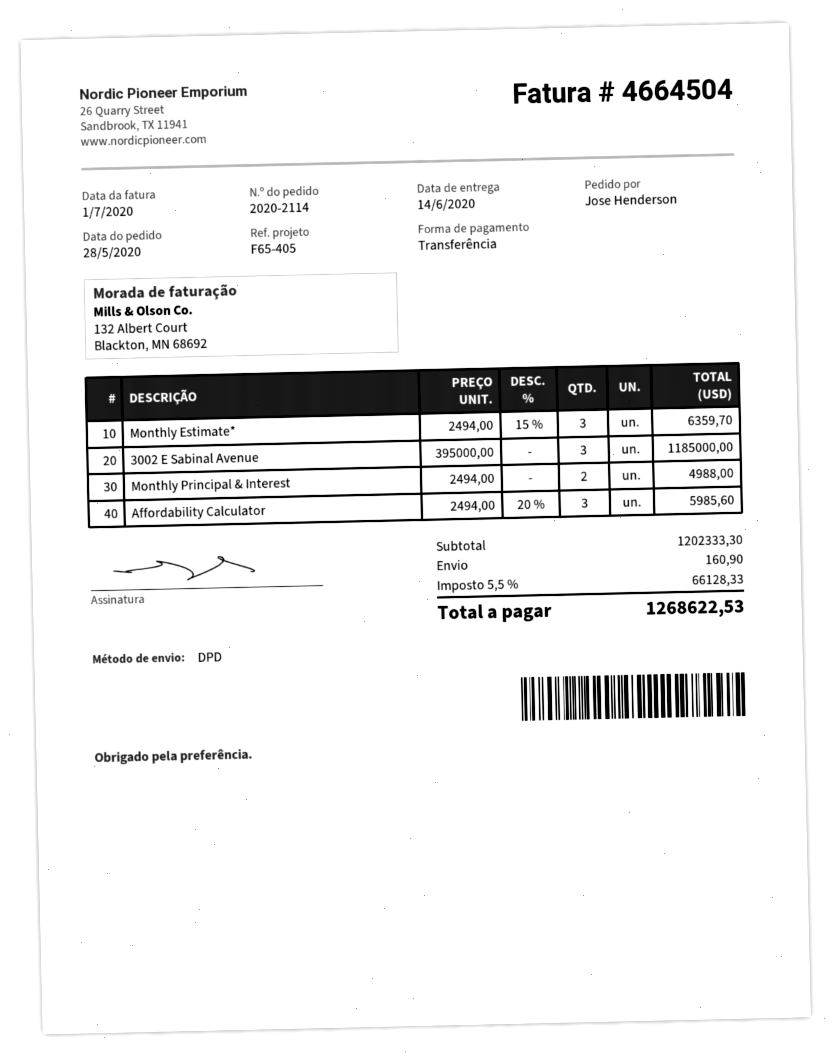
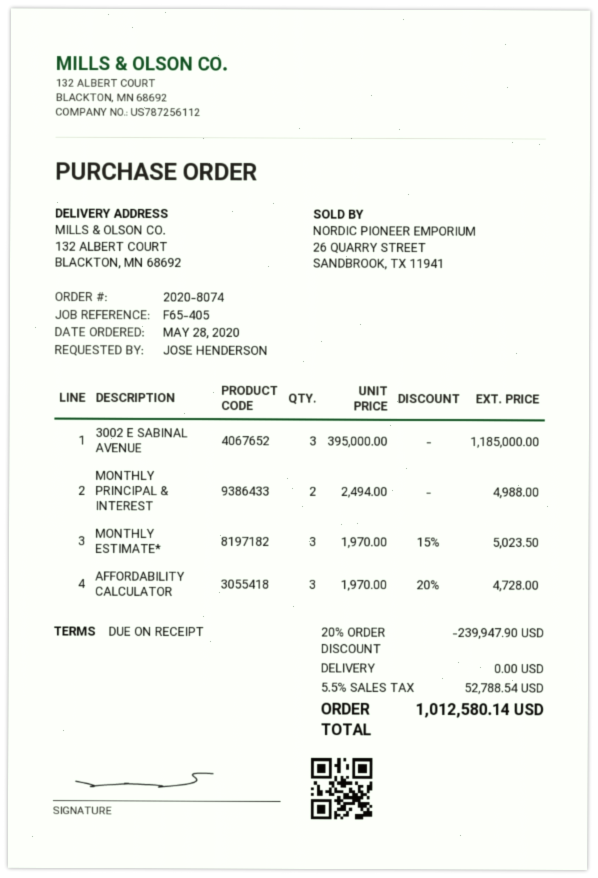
order number: 2020-2114 -> 2020-8074
Monthly Estimate*: 3 x 2494.00 - 15% = 6359.70 -> 3 x 1970.00 - 15% = 5023.50
Affordability Calculator: 3 x 2494.00 - 20% = 5985.60 -> 3 x 1970.00 - 20% = 4728.00
discount: none -> 20% = 239947.90
shipping: 160.90 -> 0.00
tax: 5.5% = 66128.33 -> 5.5% = 52788.54
total: 1268622.53 -> 1012580.14

